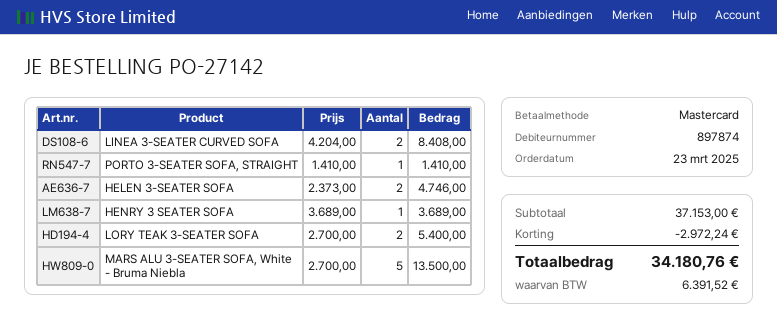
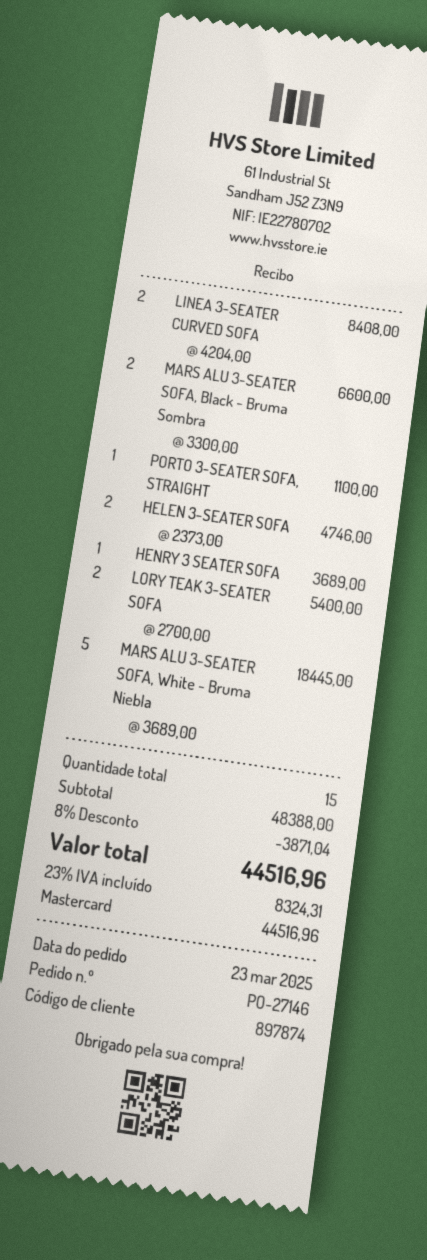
order number: PO-27142 -> PO-27146
PORTO 3-SEATER SOFA, STRAIGHT: 1 x 1410.00 = 1410.00 -> 1 x 1100.00 = 1100.00
MARS ALU 3-SEATER SOFA, White - Bruma Niebla: 5 x 2700.00 = 13500.00 -> 5 x 3689.00 = 18445.00
MARS ALU 3-SEATER SOFA, Black - Bruma Sombra: none -> 2 x 3300.00 = 6600.00
subtotal: 37153.00 -> 48388.00
discount: 2972.24 -> 3871.04
tax: 6391.52 -> 8324.31
total: 34180.76 -> 44516.96

